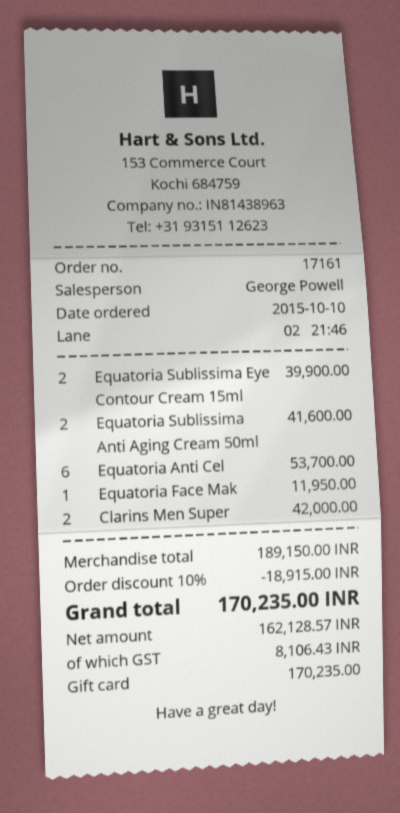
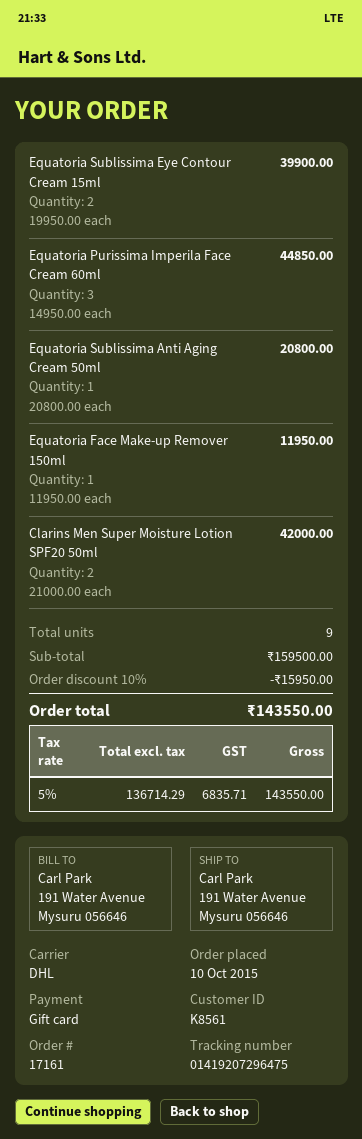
Equatoria Sublissima Anti Aging Cream 50ml: 2 for 41600.00 -> 1 for 20800.00
Equatoria Anti Cel: 6 for 53700.00 -> none
Equatoria Purissima Imperila Face Cream 60ml: none -> 3 for 44850.00
subtotal: 189150.00 -> 159500.00
discount: 10% = 18915.00 -> 10% = 15950.00
net: 162128.57 -> 136714.29
tax: 8106.43 -> 6835.71
total: 170235.00 -> 143550.00

